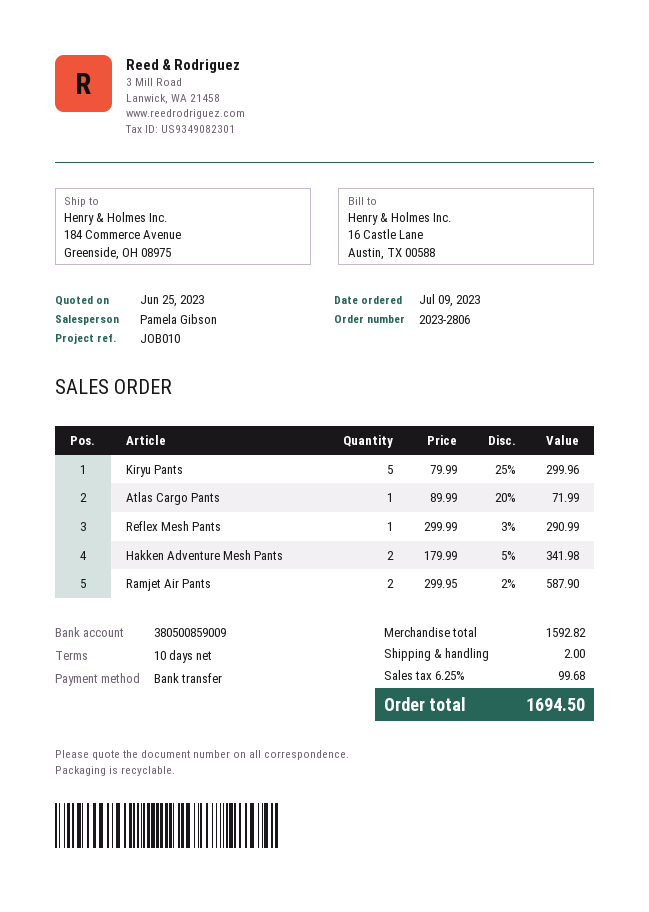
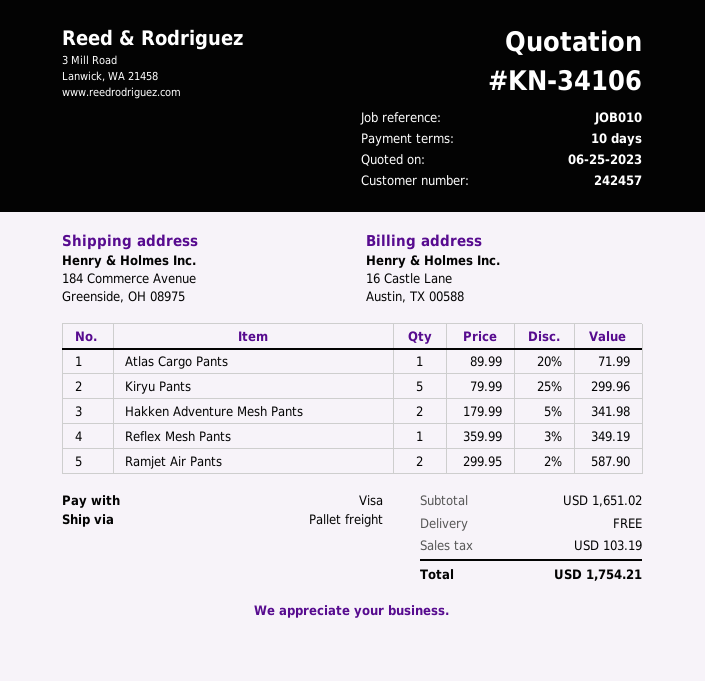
payment method: bank transfer -> Visa
Reflex Mesh Pants: 1 x 299.99 - 3% = 290.99 -> 1 x 359.99 - 3% = 349.19
subtotal: 1592.82 -> 1651.02
shipping: 2.00 -> 0.00
tax: 99.68 -> 103.19
total: 1694.50 -> 1754.21

